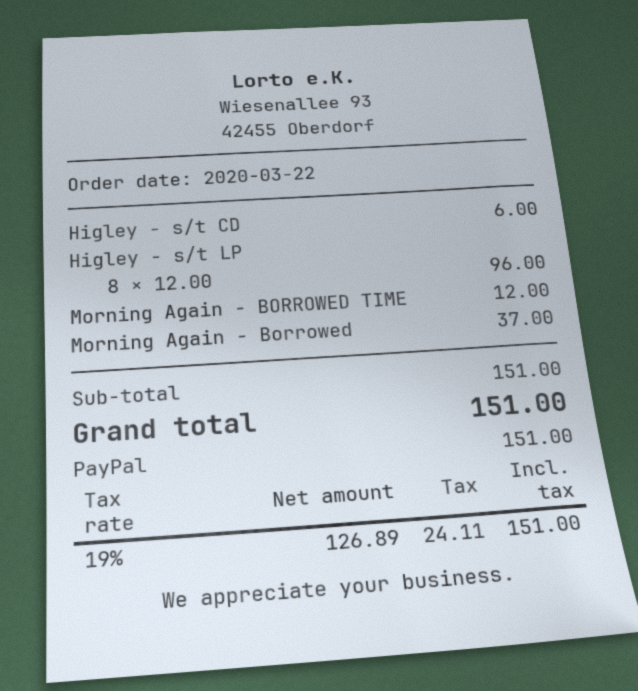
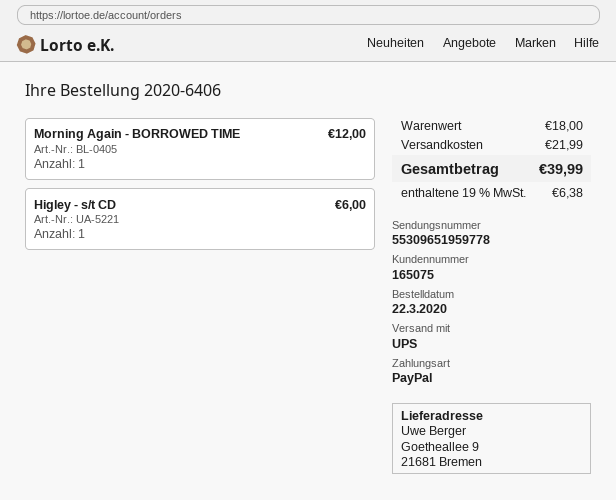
Higley - s/t LP: 8 for 96.00 -> none
Morning Again - Borrowed: 1 for 37.00 -> none
subtotal: 151.00 -> 18.00
shipping: none -> 21.99
tax: 19% = 24.11 -> 19% = 6.38
total: 151.00 -> 39.99

